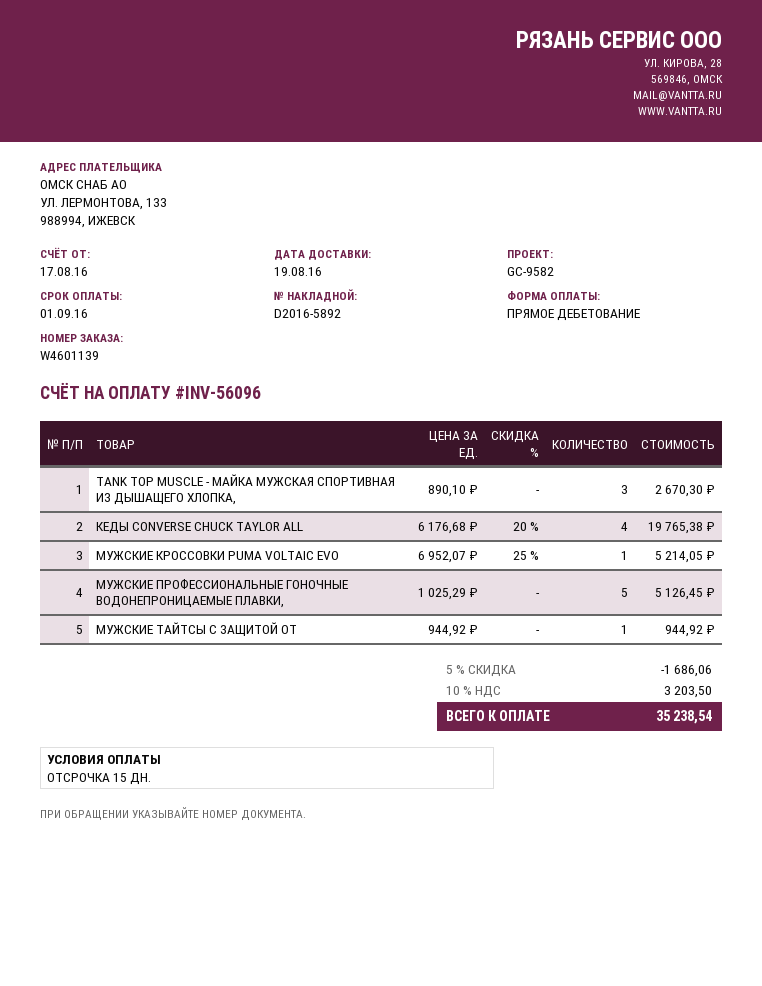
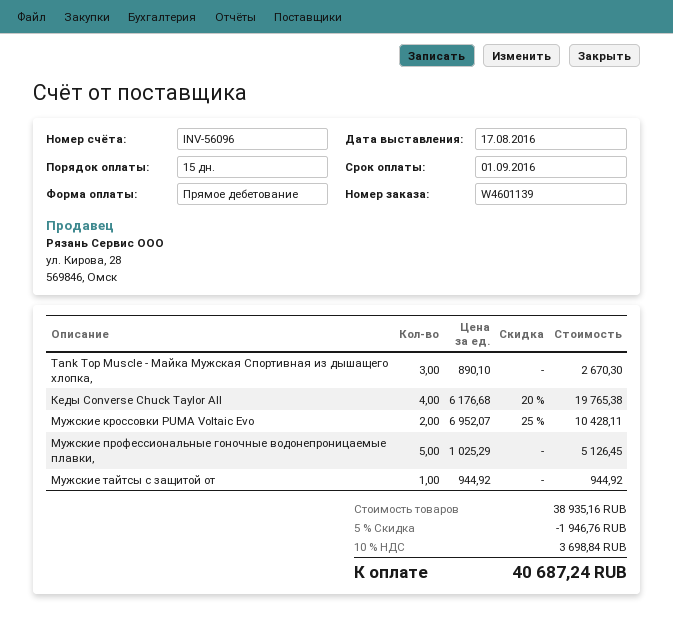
МУЖСКИЕ КРОССОВКИ PUMA VOLTAIC EVO: 1 x 6952.07 - 25% = 5214.05 -> 2 x 6952.07 - 25% = 10428.11
discount: 5% = 1686.06 -> 5% = 1946.76
tax: 10% = 3203.50 -> 10% = 3698.84
total: 35238.54 -> 40687.24

